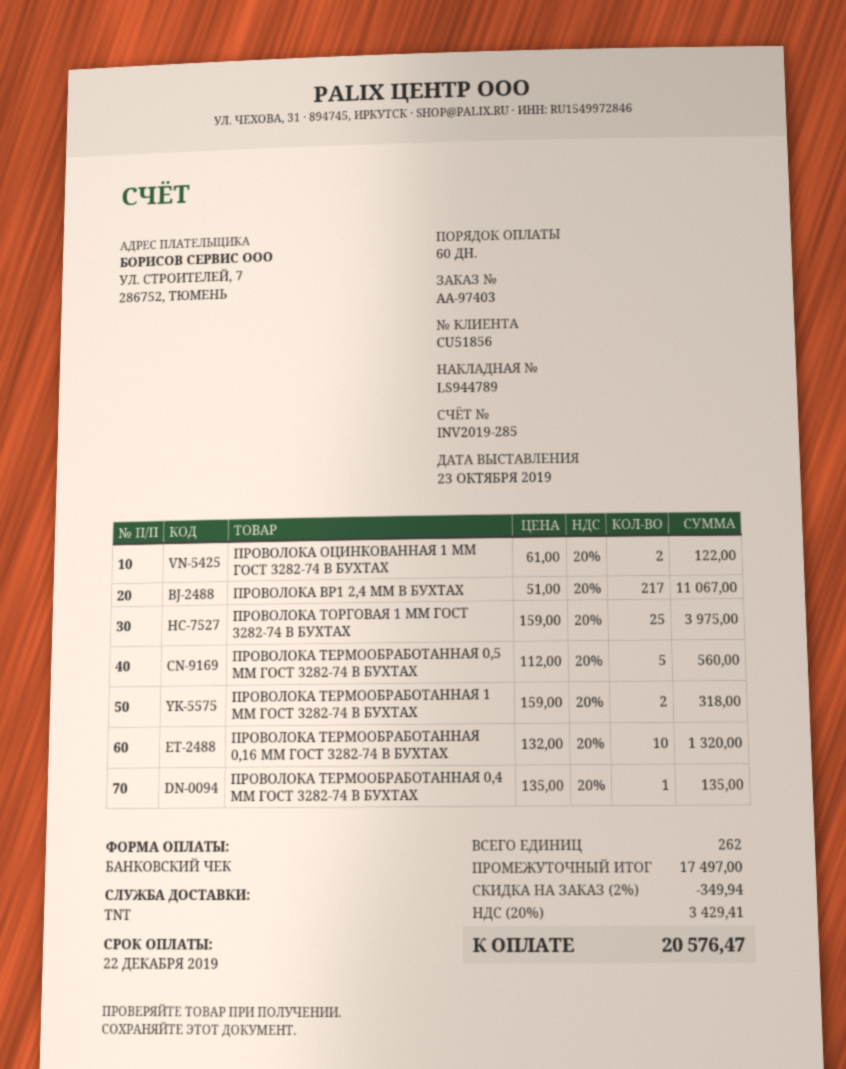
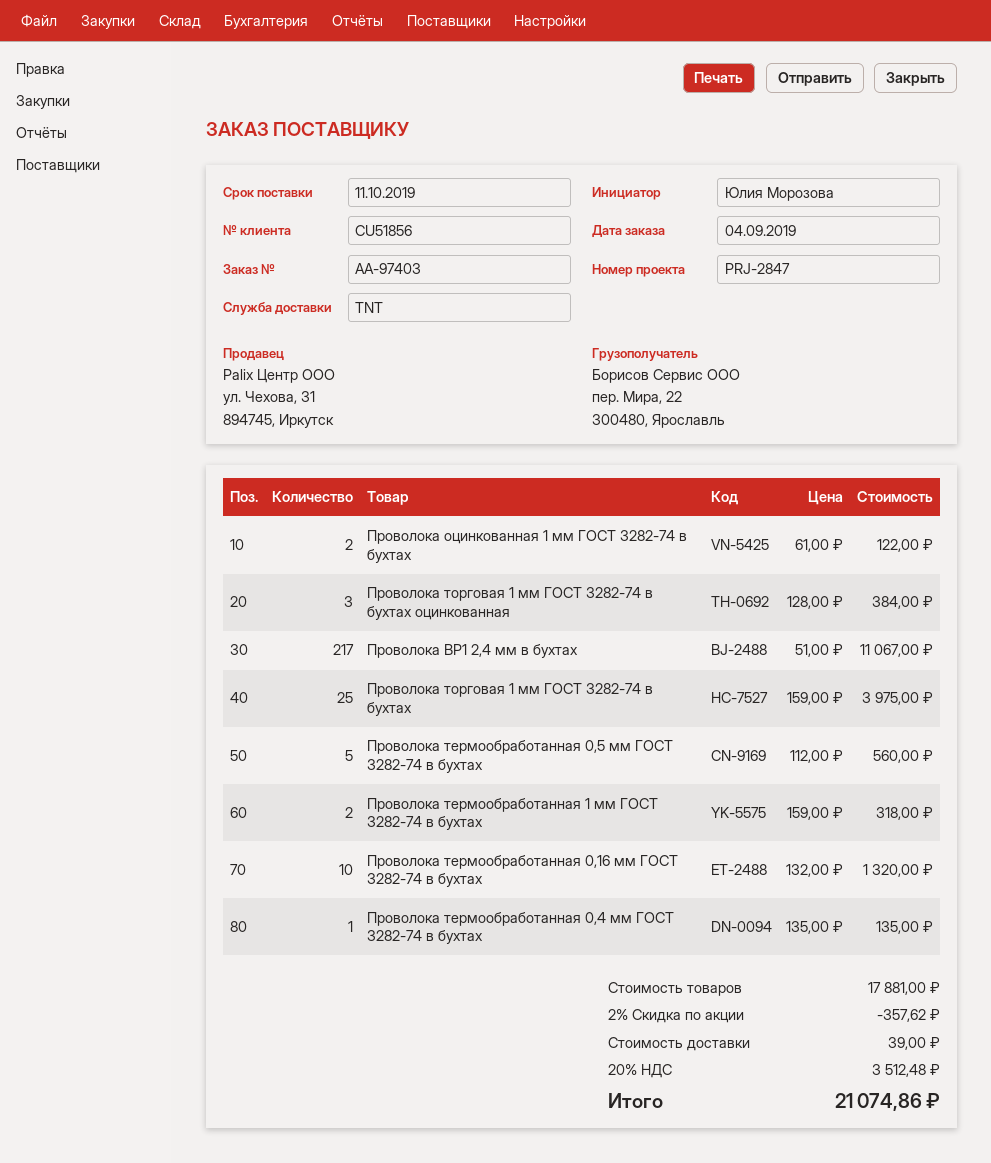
Проволока торговая 1 мм ГОСТ 3282-74 в бухтах оцинкованная: none -> 3 x 128.00 = 384.00
subtotal: 17497.00 -> 17881.00
discount: 2% = 349.94 -> 2% = 357.62
shipping: none -> 39.00
tax: 20% = 3429.41 -> 20% = 3512.48
total: 20576.47 -> 21074.86

